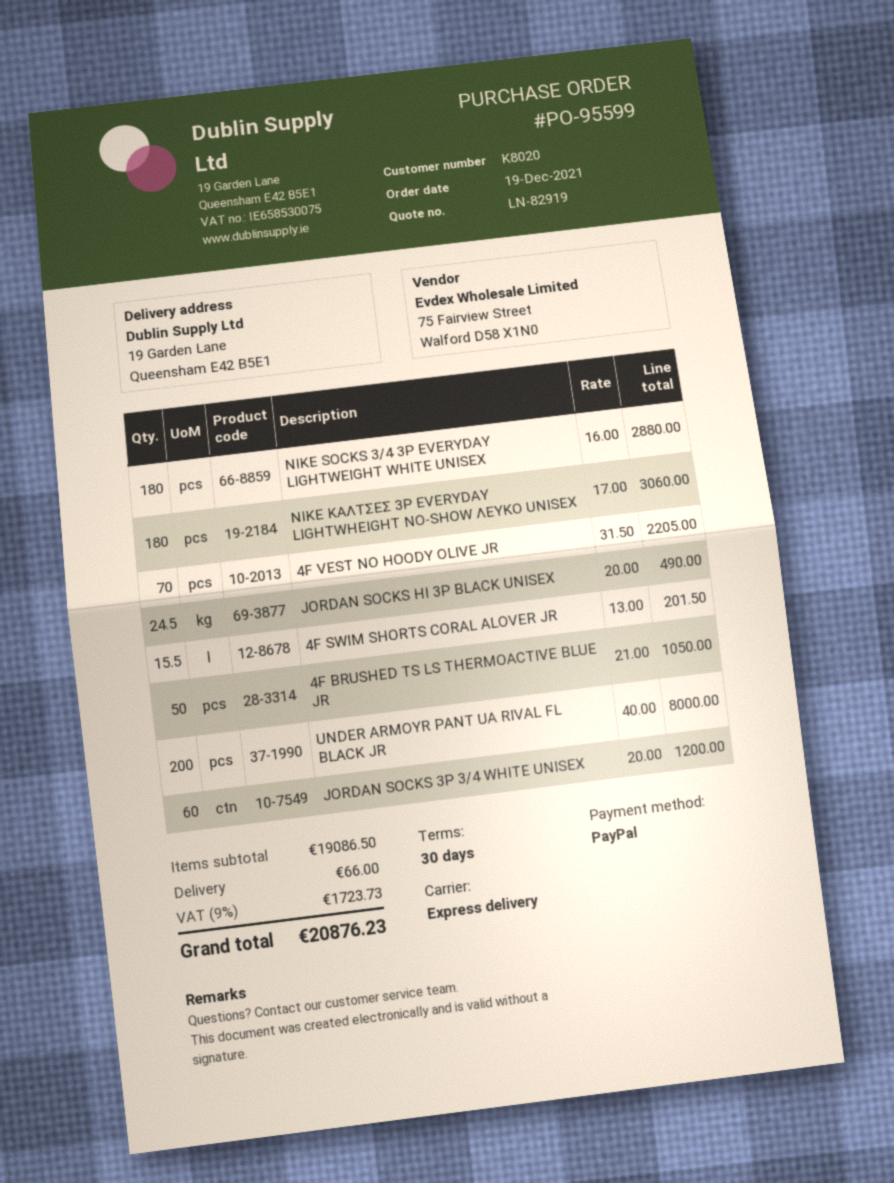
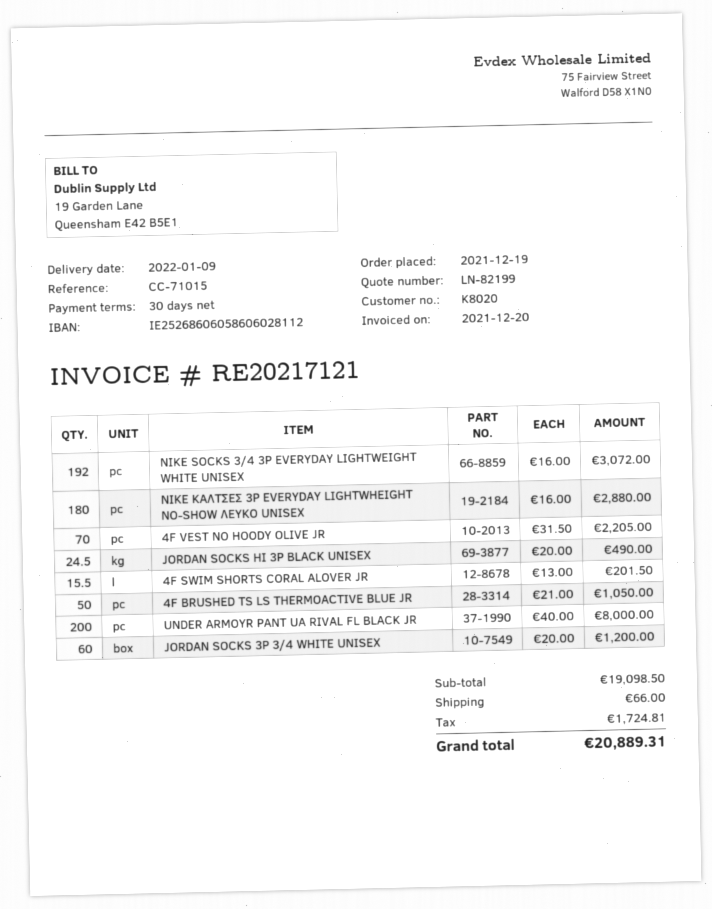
quote number: LN-82919 -> LN-82199
NIKE SOCKS 3/4 3P EVERYDAY LIGHTWEIGHT WHITE UNISEX: 180 x 16.00 = 2880.00 -> 192 x 16.00 = 3072.00
NIKE ΚΑΛΤΣΕΣ 3P EVERYDAY LIGHTWHEIGHT NO-SHOW ΛΕΥΚΟ UNISEX: 180 x 17.00 = 3060.00 -> 180 x 16.00 = 2880.00
subtotal: 19086.50 -> 19098.50
tax: 1723.73 -> 1724.81
total: 20876.23 -> 20889.31

